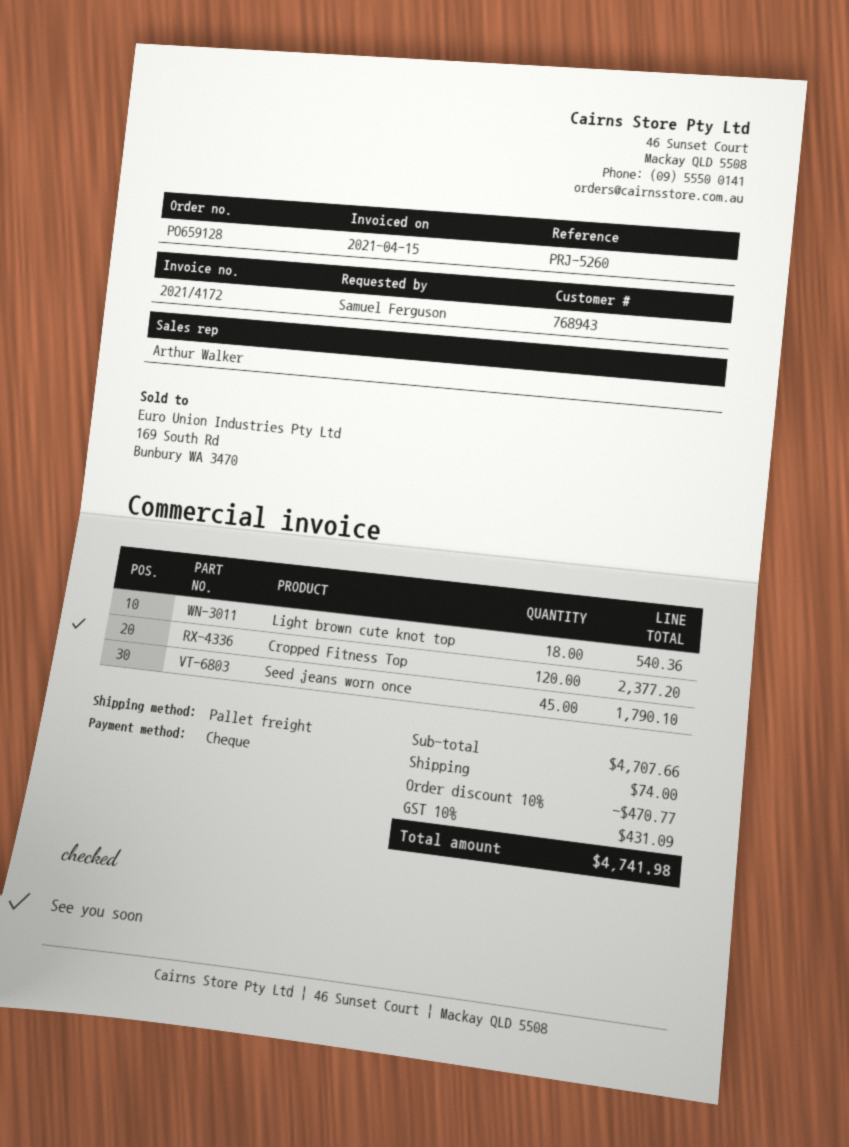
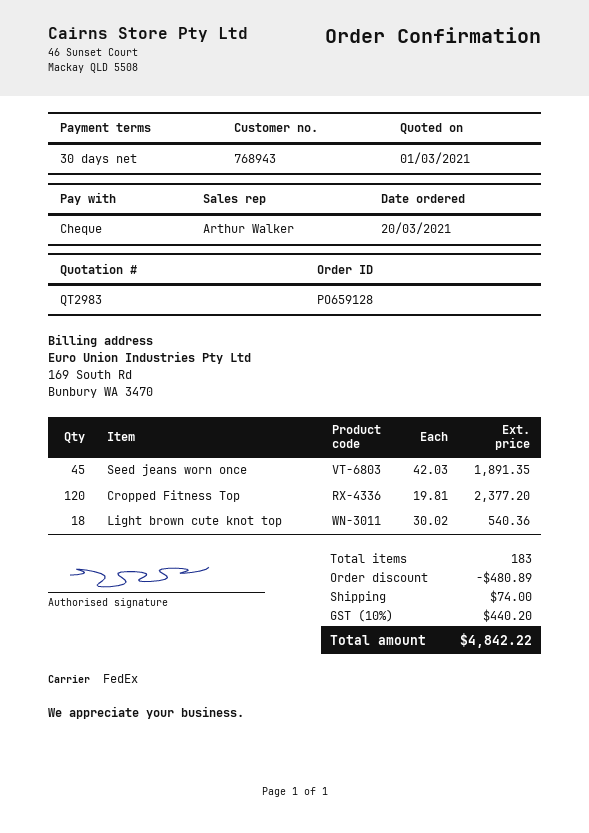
shipping method: pallet freight -> FedEx
Seed jeans worn once: 45 for 1790.10 -> 45 for 1891.35
discount: 470.77 -> 480.89
tax: 10% = 431.09 -> 10% = 440.20
total: 4741.98 -> 4842.22

